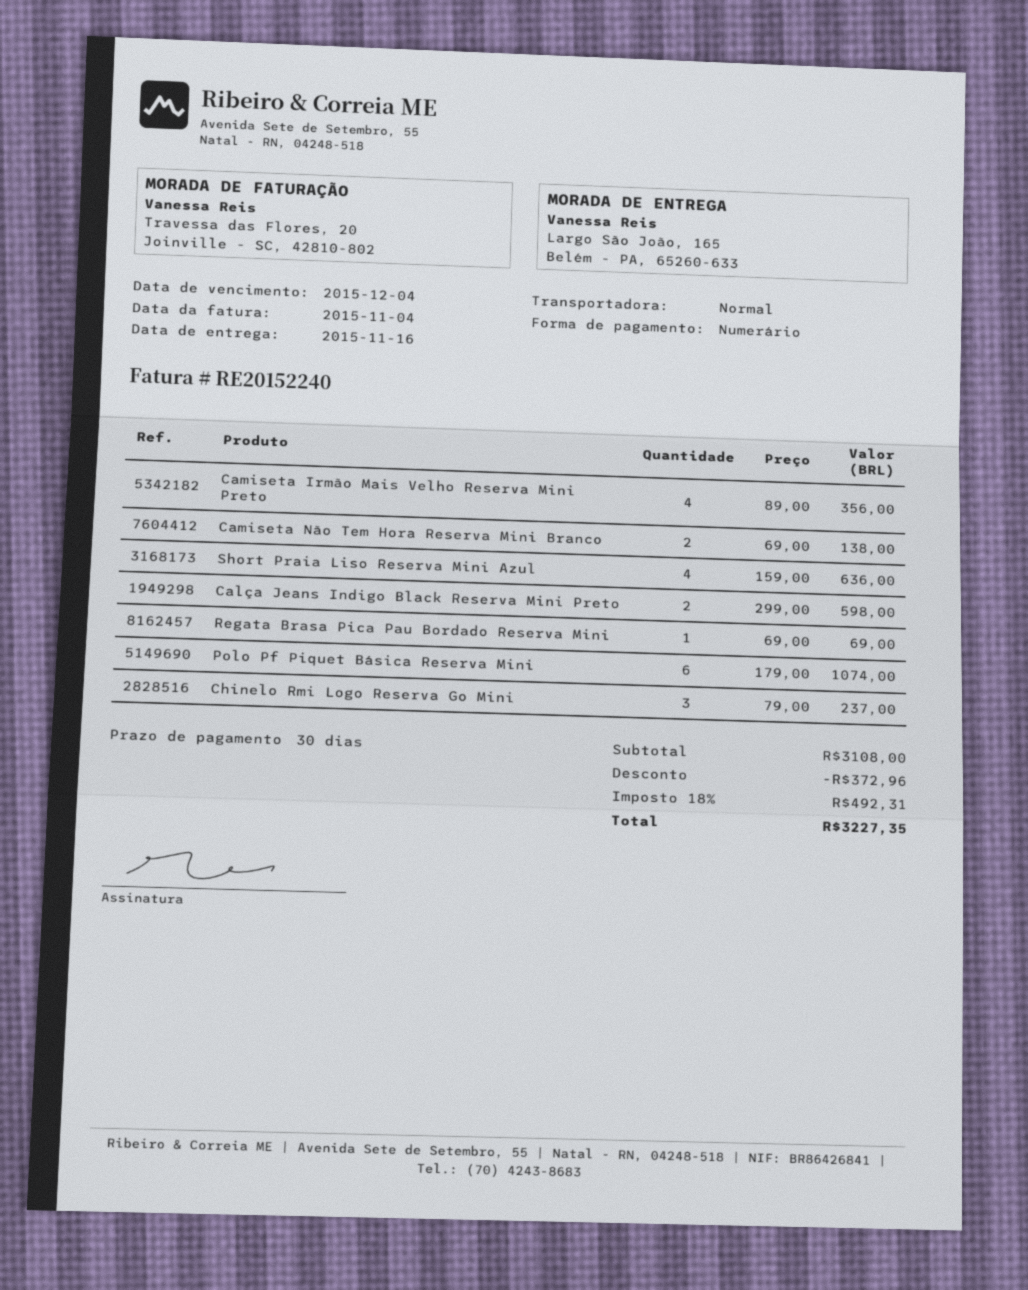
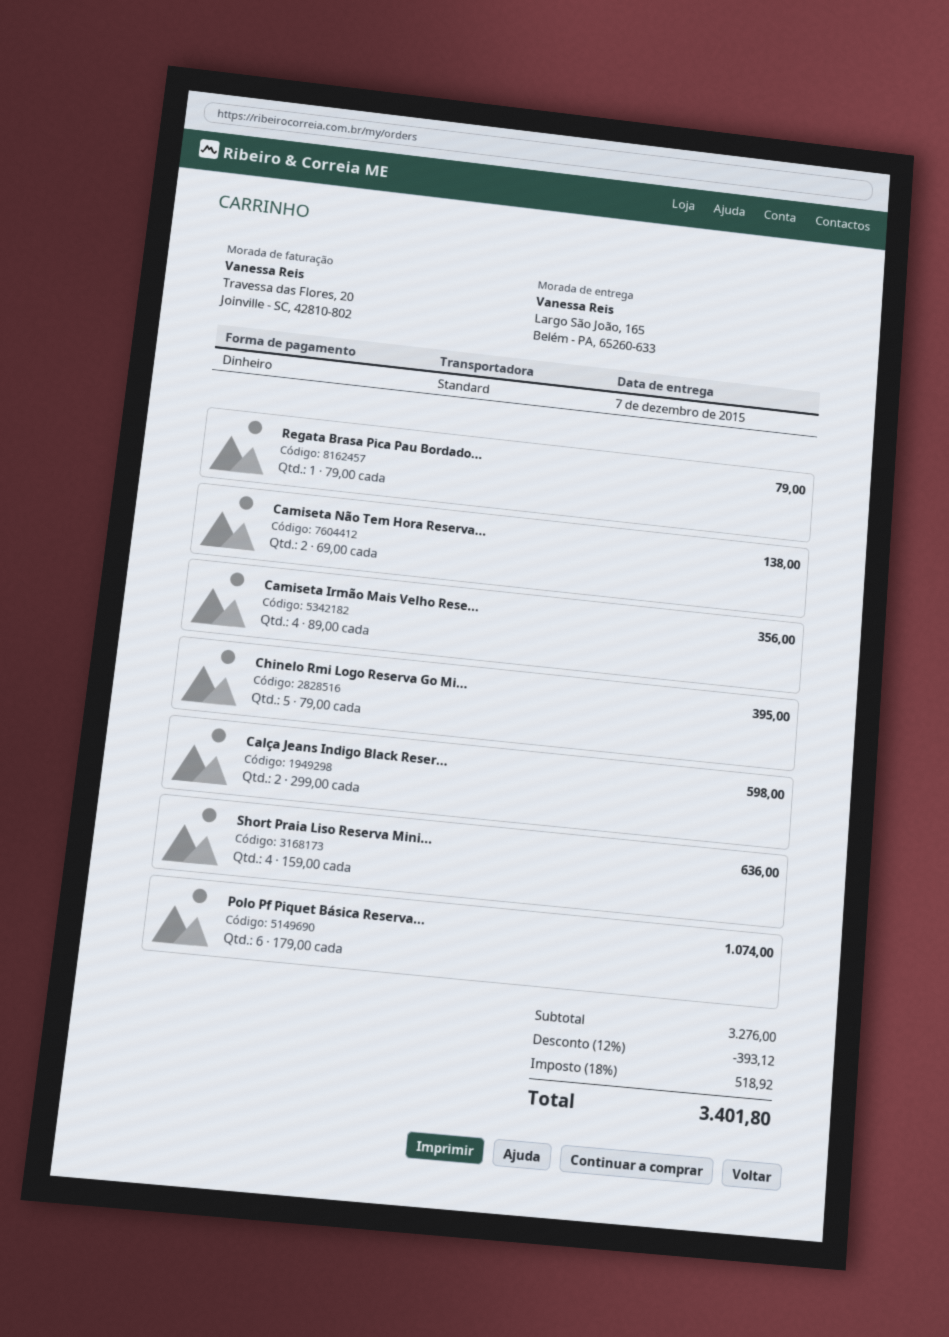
delivery date: 2015-11-16 -> 2015-12-07
Regata Brasa Pica Pau Bordado Reserva Mini: 1 x 69.00 = 69.00 -> 1 x 79.00 = 79.00
Chinelo Rmi Logo Reserva Go Mini: 3 x 79.00 = 237.00 -> 5 x 79.00 = 395.00
subtotal: 3108.00 -> 3276.00
discount: 372.96 -> 393.12
tax: 18% = 492.31 -> 18% = 518.92
total: 3227.35 -> 3401.80

